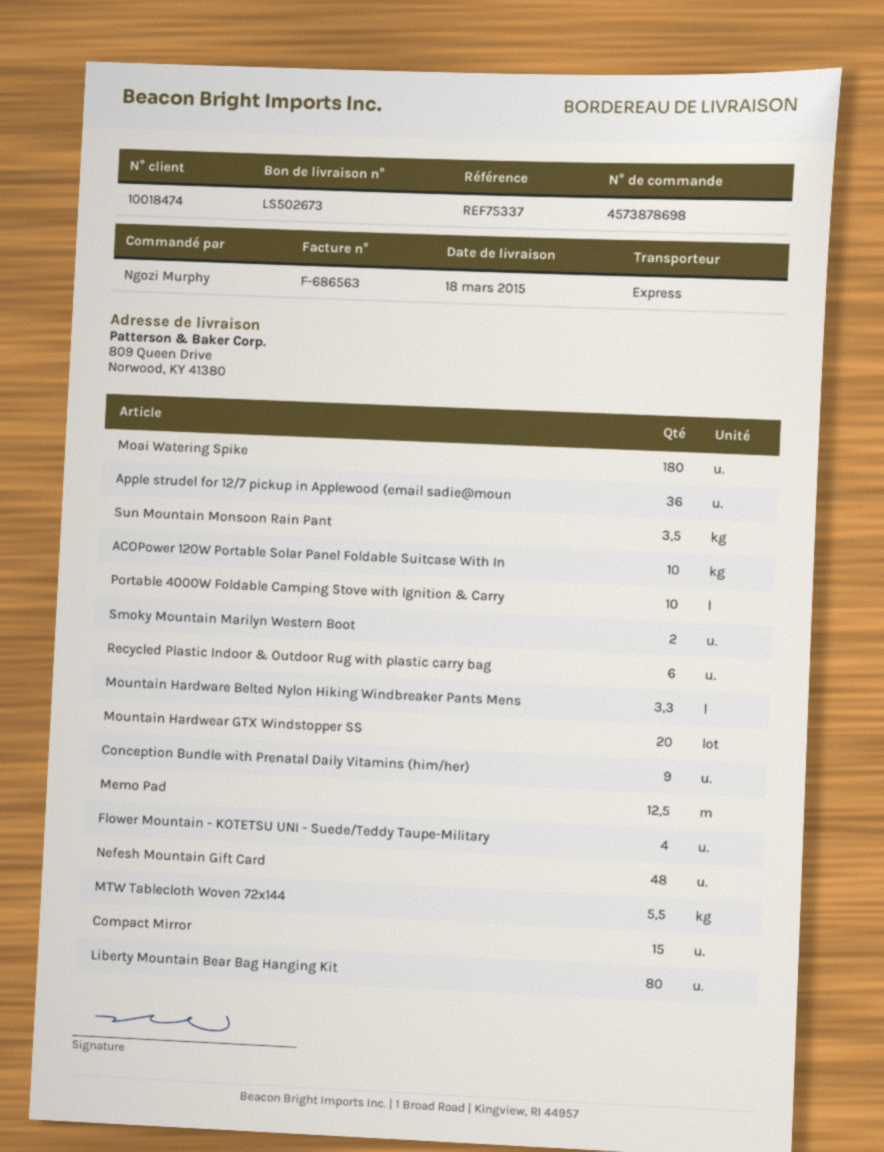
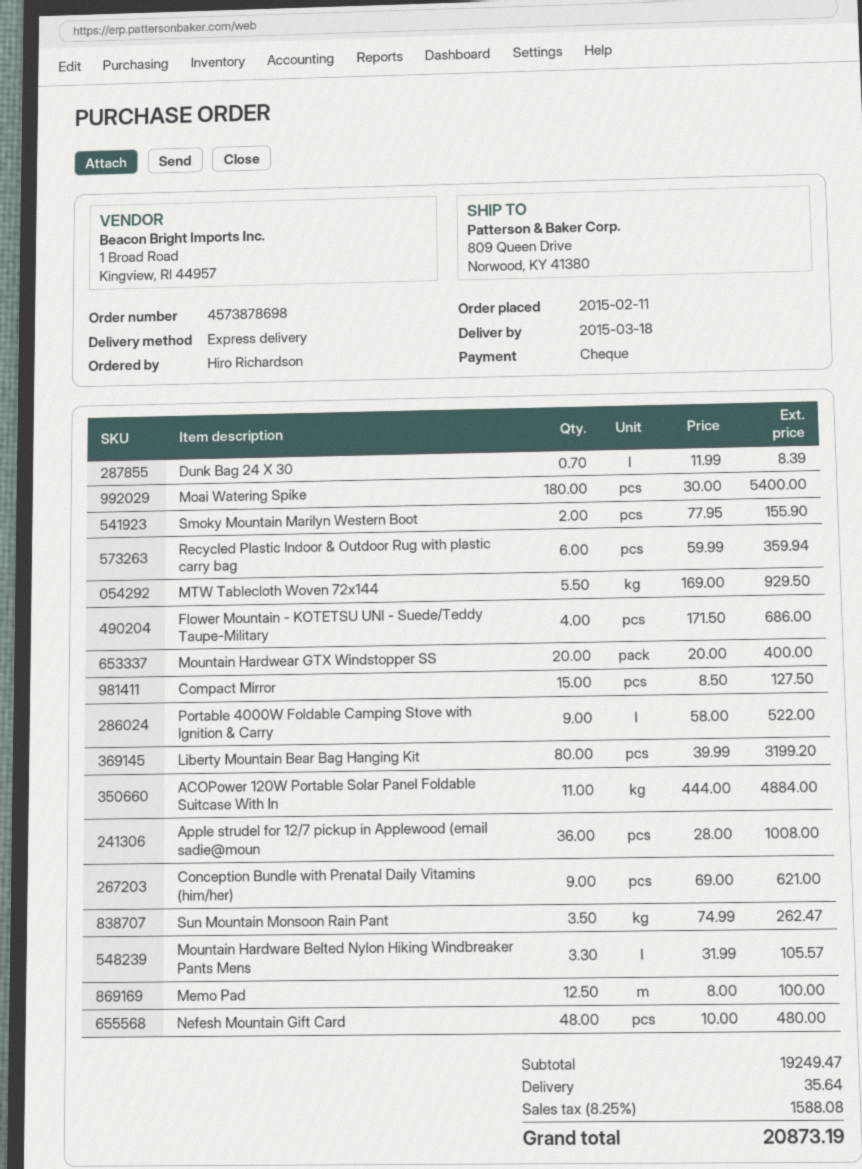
ordered by: Ngozi Murphy -> Hiro Richardson
ACOPower 120W Portable Solar Panel Foldable Suitcase With In: 10 -> 11
Portable 4000W Foldable Camping Stove with Ignition & Carry: 10 -> 9
Dunk Bag 24 X 30: none -> 0.7

